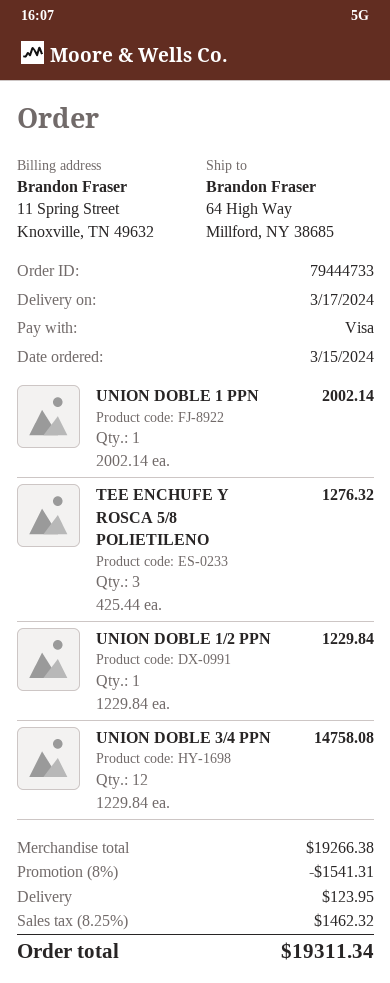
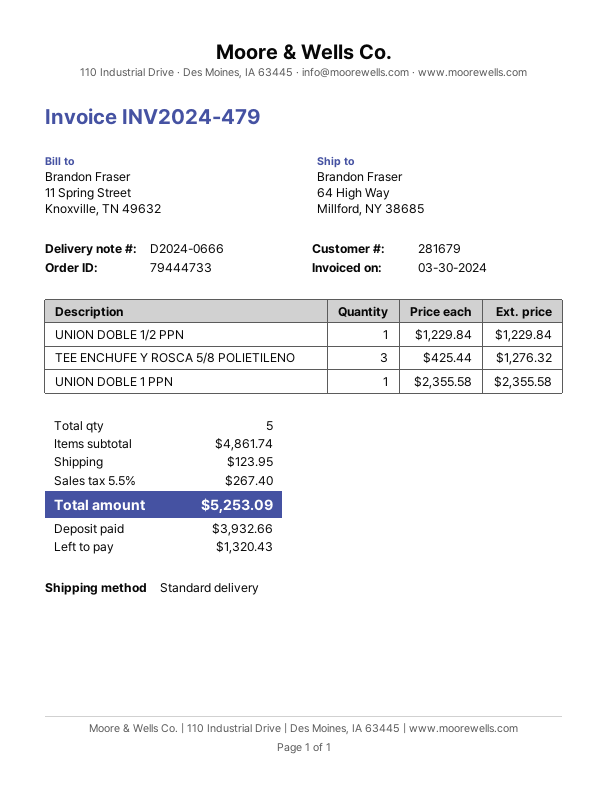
UNION DOBLE 1 PPN: 1 x 2002.14 = 2002.14 -> 1 x 2355.58 = 2355.58
UNION DOBLE 3/4 PPN: 12 x 1229.84 = 14758.08 -> none
subtotal: 19266.38 -> 4861.74
discount: 8% = 1541.31 -> none
tax: 8.25% = 1462.32 -> 5.5% = 267.40
total: 19311.34 -> 5253.09

